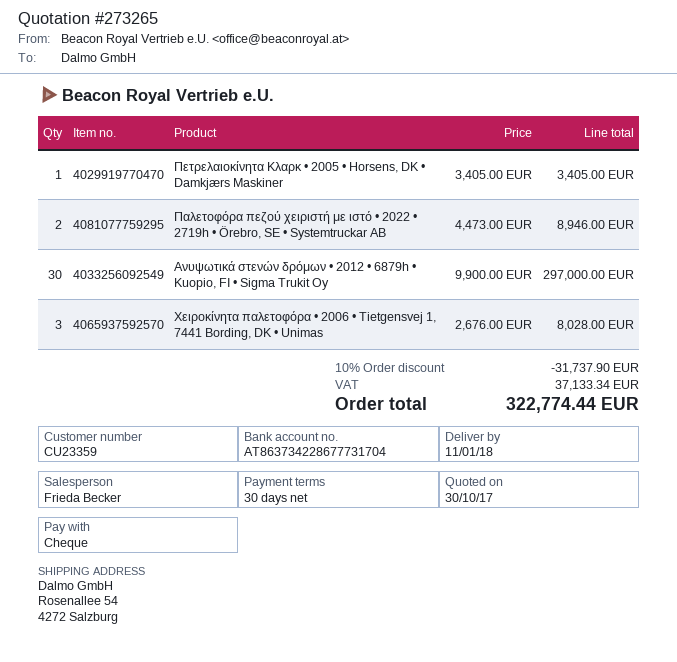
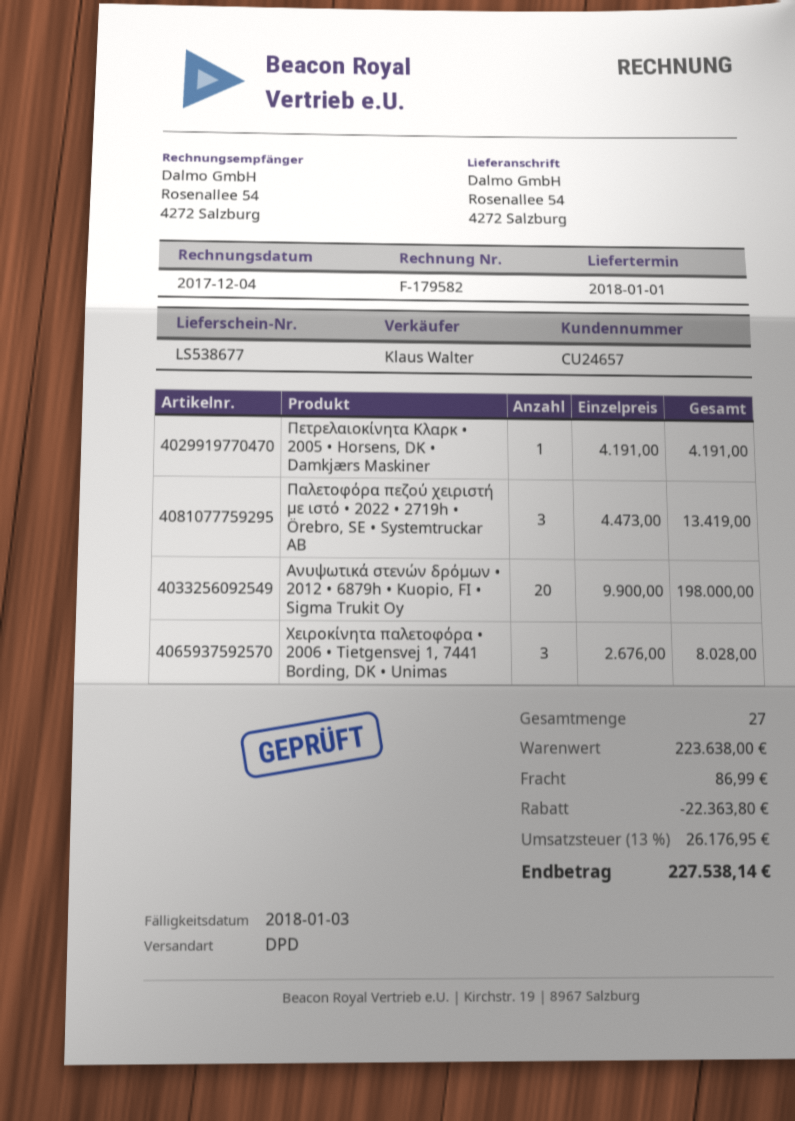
delivery date: 2018-01-11 -> 2018-01-01
customer number: CU23359 -> CU24657
sales rep: Frieda Becker -> Klaus Walter
Πετρελαιοκίνητα Κλαρκ • 2005 • Horsens, DK • Damkjærs Maskiner: 1 x 3405.00 = 3405.00 -> 1 x 4191.00 = 4191.00
Παλετοφόρα πεζού χειριστή με ιστό • 2022 • 2719h • Örebro, SE • Systemtruckar AB: 2 x 4473.00 = 8946.00 -> 3 x 4473.00 = 13419.00
Ανυψωτικά στενών δρόμων • 2012 • 6879h • Kuopio, FI • Sigma Trukit Oy: 30 x 9900.00 = 297000.00 -> 20 x 9900.00 = 198000.00
discount: 31737.90 -> 22363.80
shipping: none -> 86.99
tax: 37133.34 -> 26176.95
total: 322774.44 -> 227538.14

